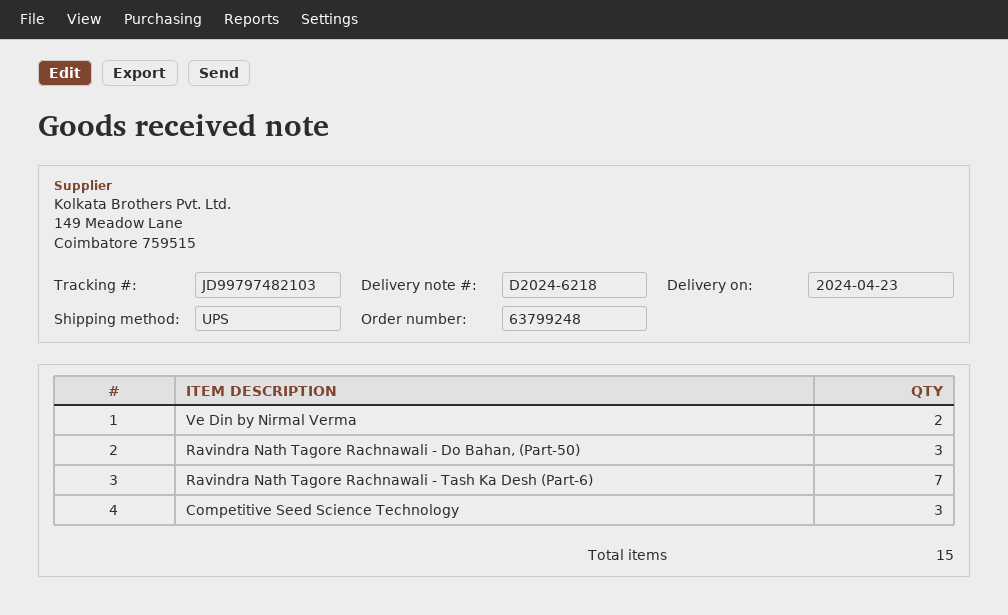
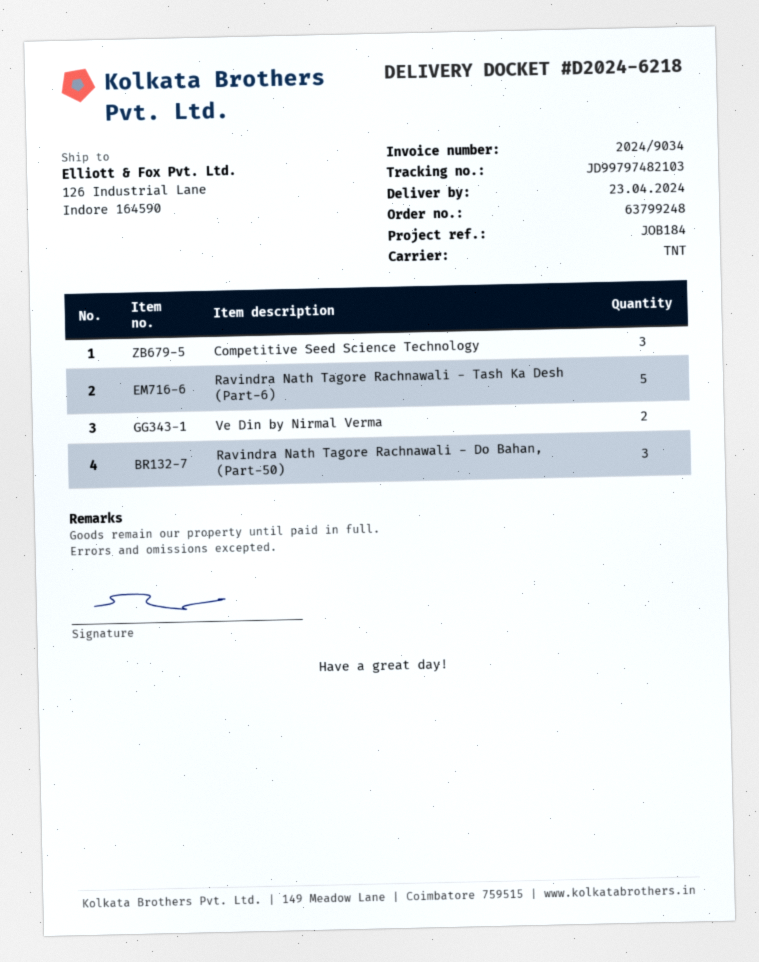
shipping method: UPS -> TNT
Ravindra Nath Tagore Rachnawali - Tash Ka Desh (Part-6): 7 -> 5

